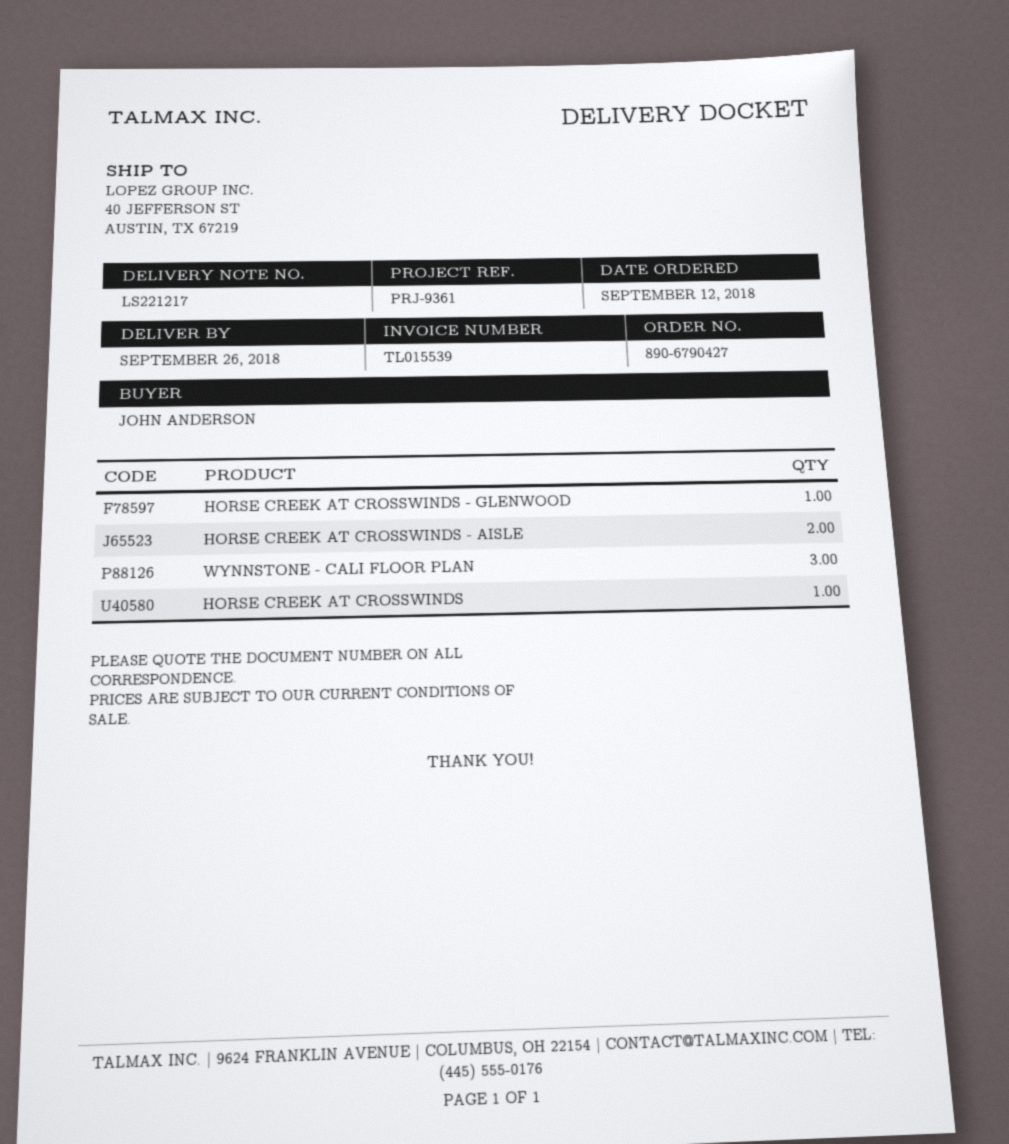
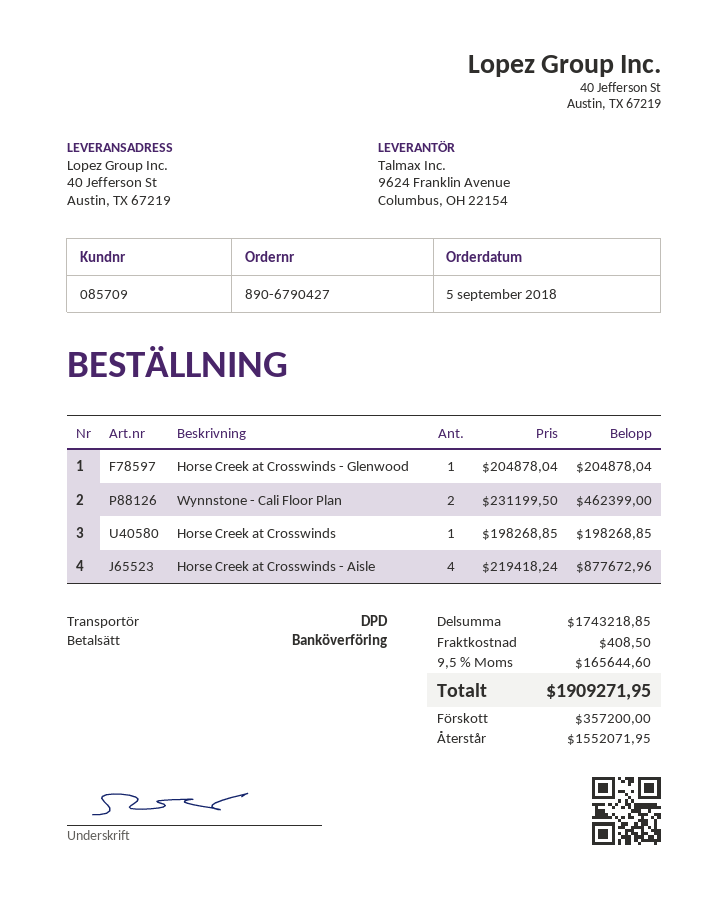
order date: 2018-09-12 -> 2018-09-05
HORSE CREEK AT CROSSWINDS - AISLE: 2 -> 4
WYNNSTONE - CALI FLOOR PLAN: 3 -> 2

